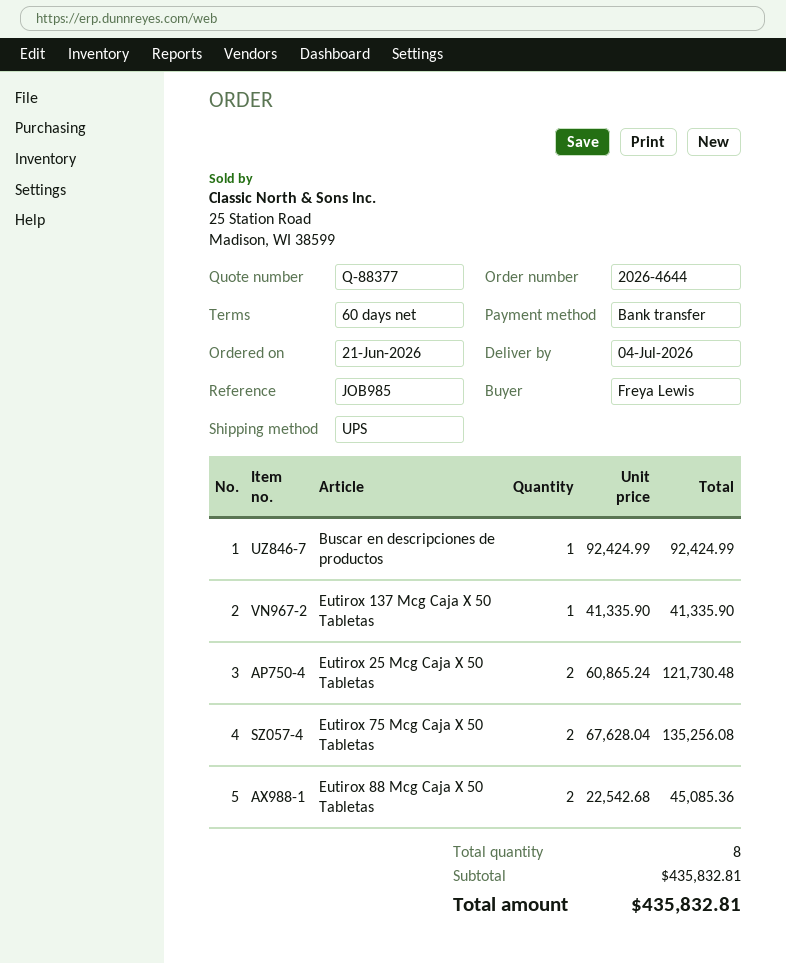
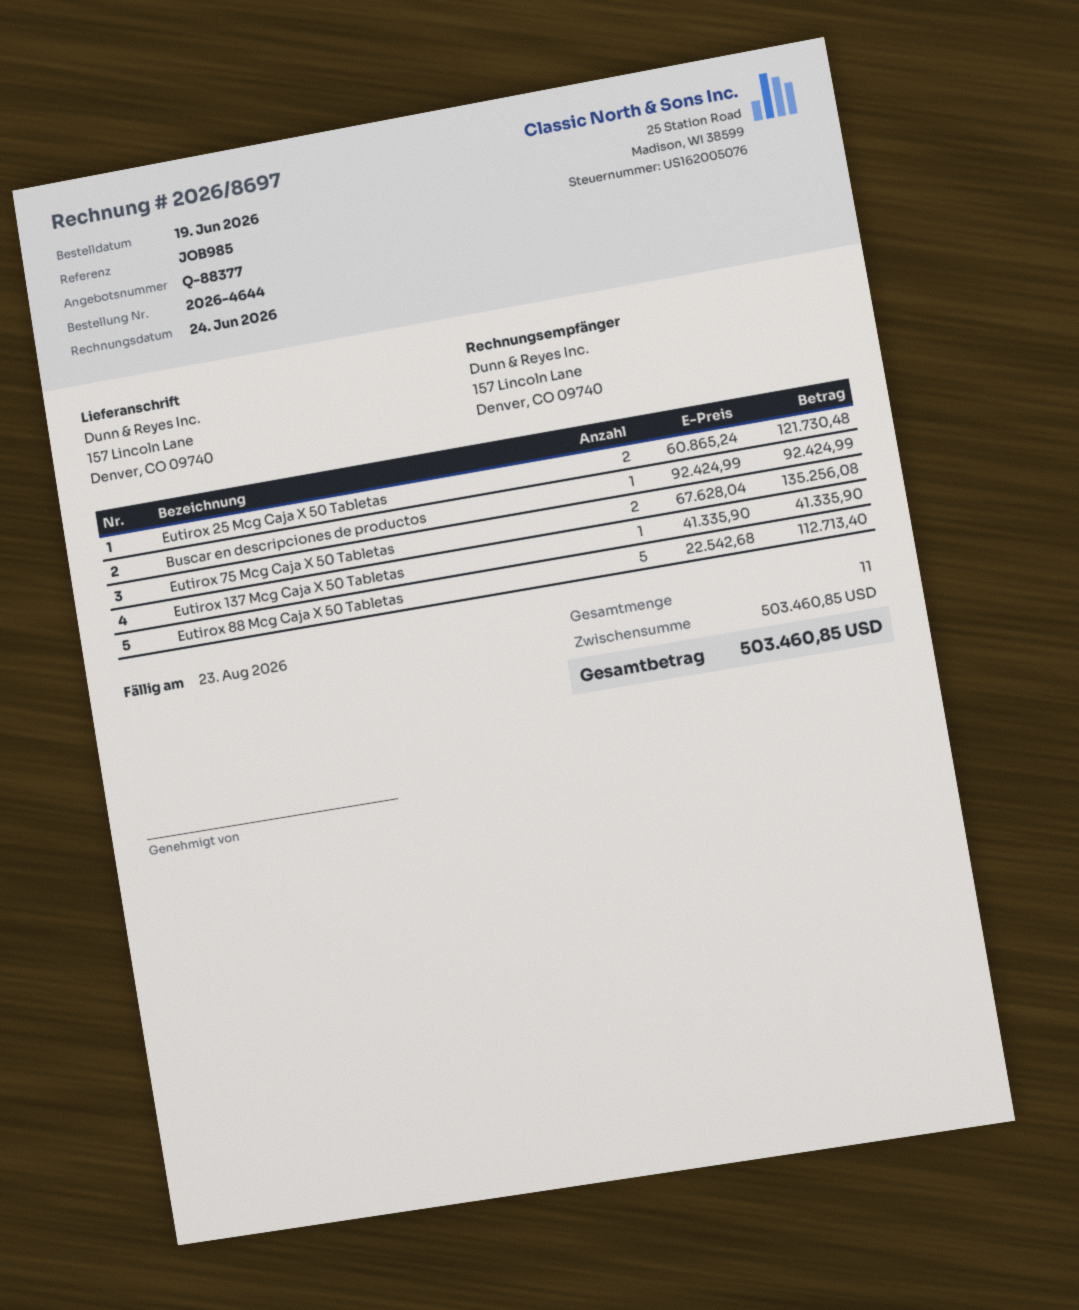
order date: 2026-06-21 -> 2026-06-19
Eutirox 88 Mcg Caja X 50 Tabletas: 2 x 22542.68 = 45085.36 -> 5 x 22542.68 = 112713.40
total quantity: 8 -> 11
subtotal: 435832.81 -> 503460.85
total: 435832.81 -> 503460.85

